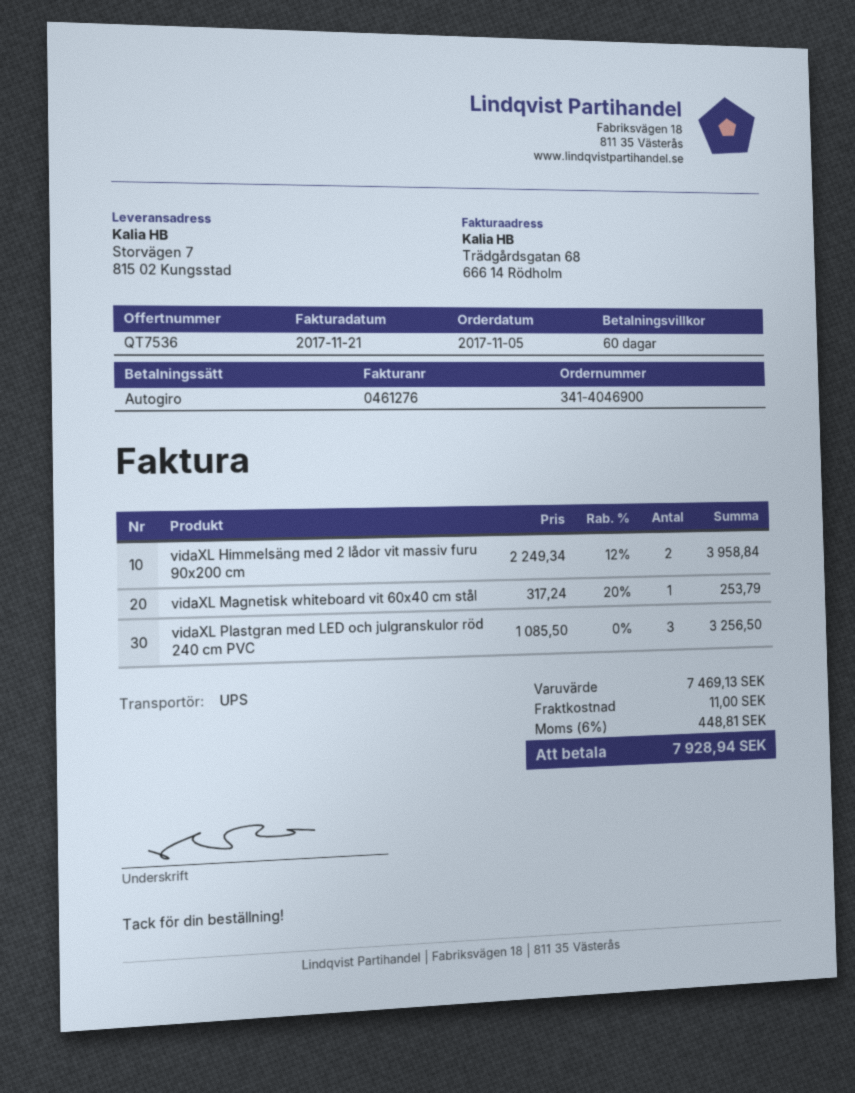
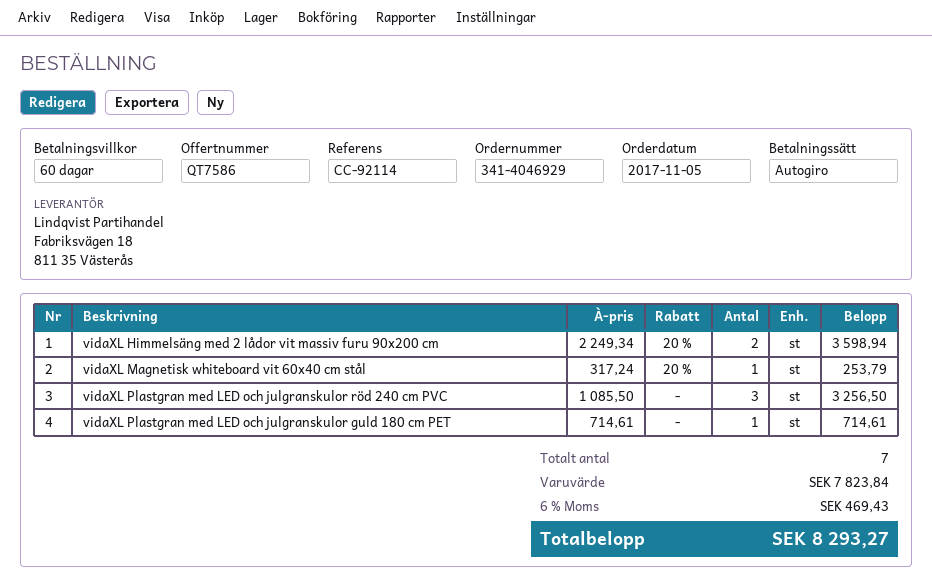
quote number: QT7536 -> QT7586
order number: 341-4046900 -> 341-4046929
vidaXL Himmelsäng med 2 lådor vit massiv furu 90x200 cm: 2 x 2249.34 - 12% = 3958.84 -> 2 x 2249.34 - 20% = 3598.94
vidaXL Plastgran med LED och julgranskulor guld 180 cm PET: none -> 1 x 714.61 = 714.61
subtotal: 7469.13 -> 7823.84
shipping: 11.00 -> none
tax: 6% = 448.81 -> 6% = 469.43
total: 7928.94 -> 8293.27

